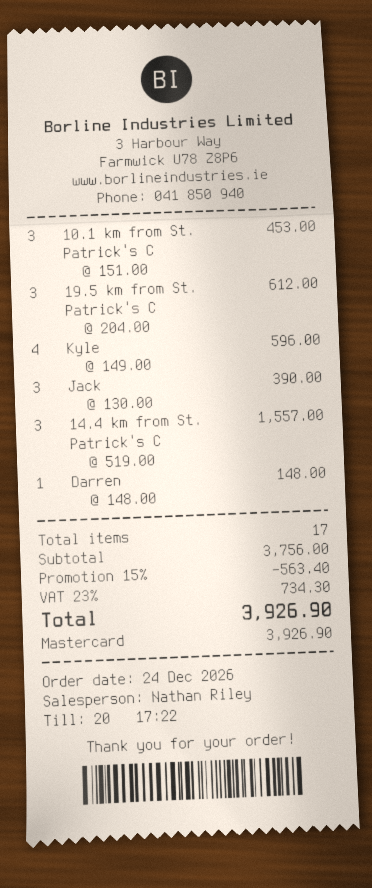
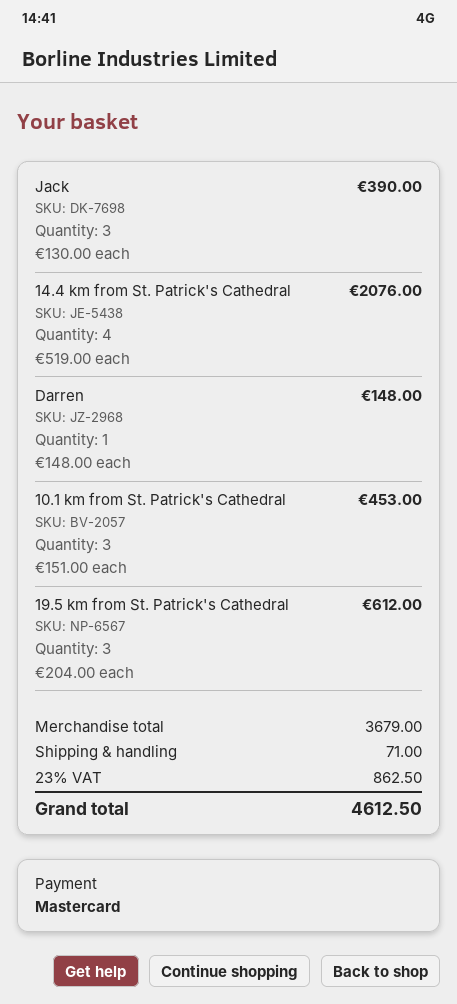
Kyle: 4 x 149.00 = 596.00 -> none
14.4 km from St. Patrick's C: 3 x 519.00 = 1557.00 -> 4 x 519.00 = 2076.00
subtotal: 3756.00 -> 3679.00
discount: 15% = 563.40 -> none
shipping: none -> 71.00
tax: 23% = 734.30 -> 23% = 862.50
total: 3926.90 -> 4612.50

